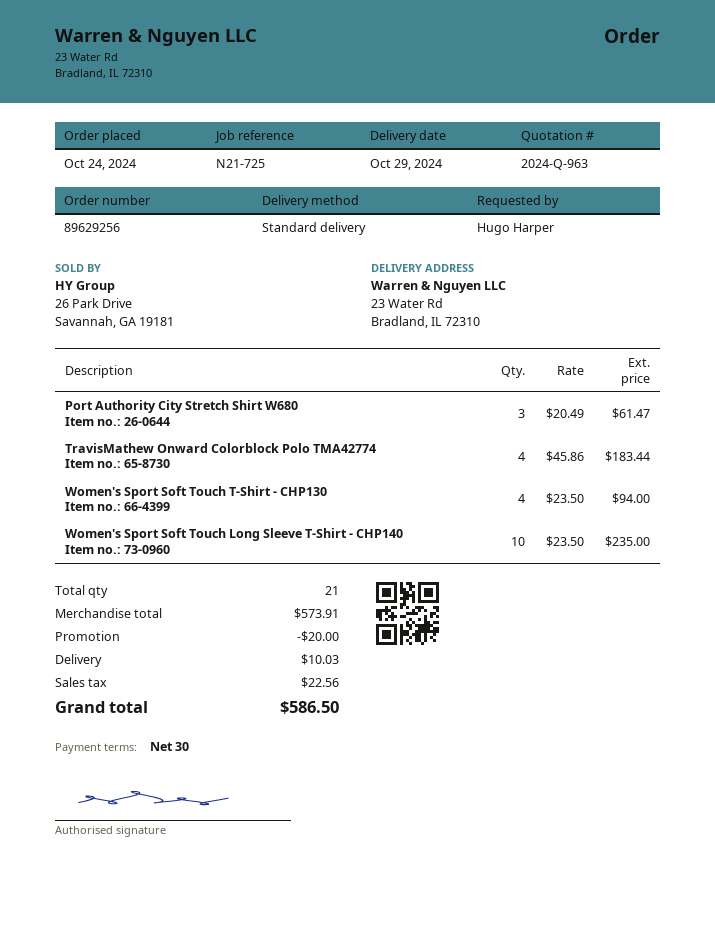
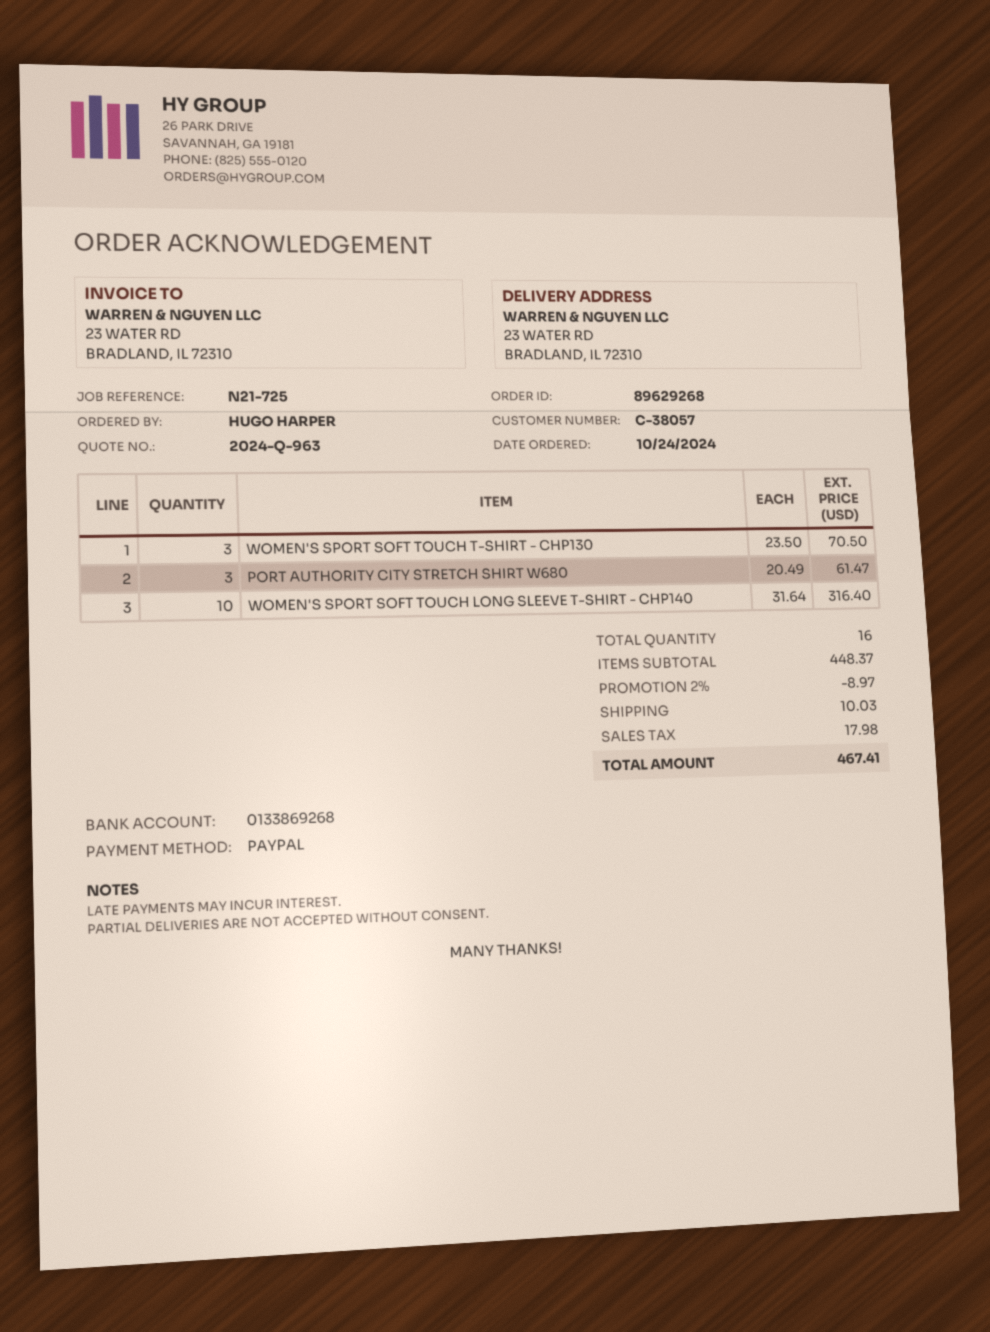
order number: 89629256 -> 89629268
TravisMathew Onward Colorblock Polo TMA42774: 4 x 45.86 = 183.44 -> none
Women's Sport Soft Touch T-Shirt - CHP130: 4 x 23.50 = 94.00 -> 3 x 23.50 = 70.50
Women's Sport Soft Touch Long Sleeve T-Shirt - CHP140: 10 x 23.50 = 235.00 -> 10 x 31.64 = 316.40
total quantity: 21 -> 16
subtotal: 573.91 -> 448.37
discount: 20.00 -> 8.97
tax: 22.56 -> 17.98
total: 586.50 -> 467.41

